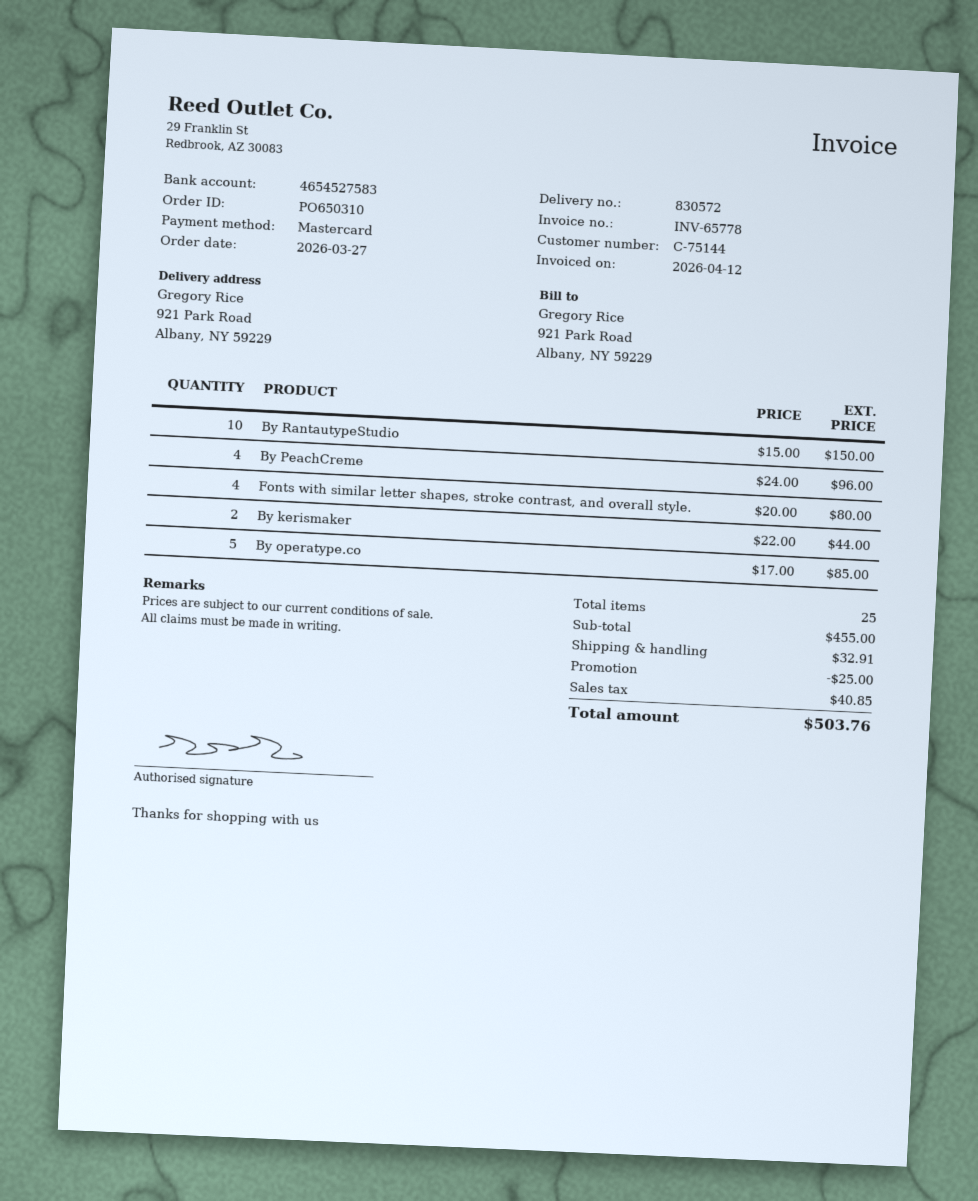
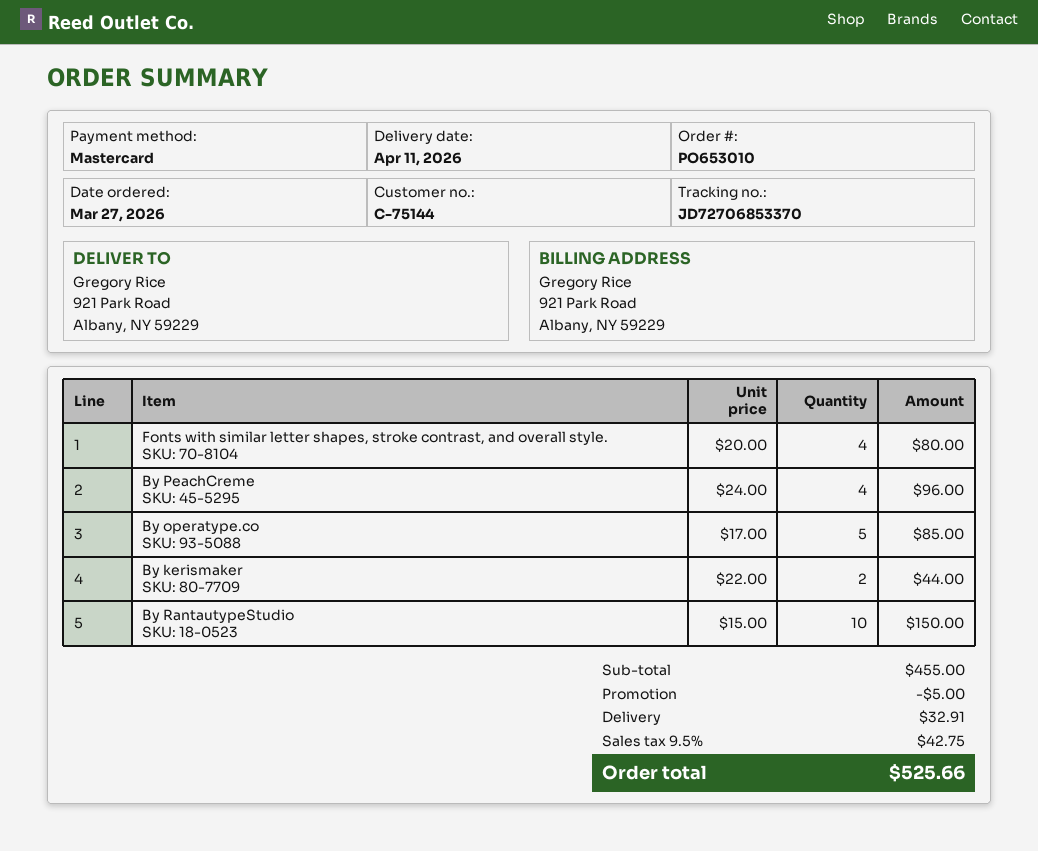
order number: PO650310 -> PO653010
discount: 25.00 -> 5.00
tax: 40.85 -> 42.75
total: 503.76 -> 525.66

